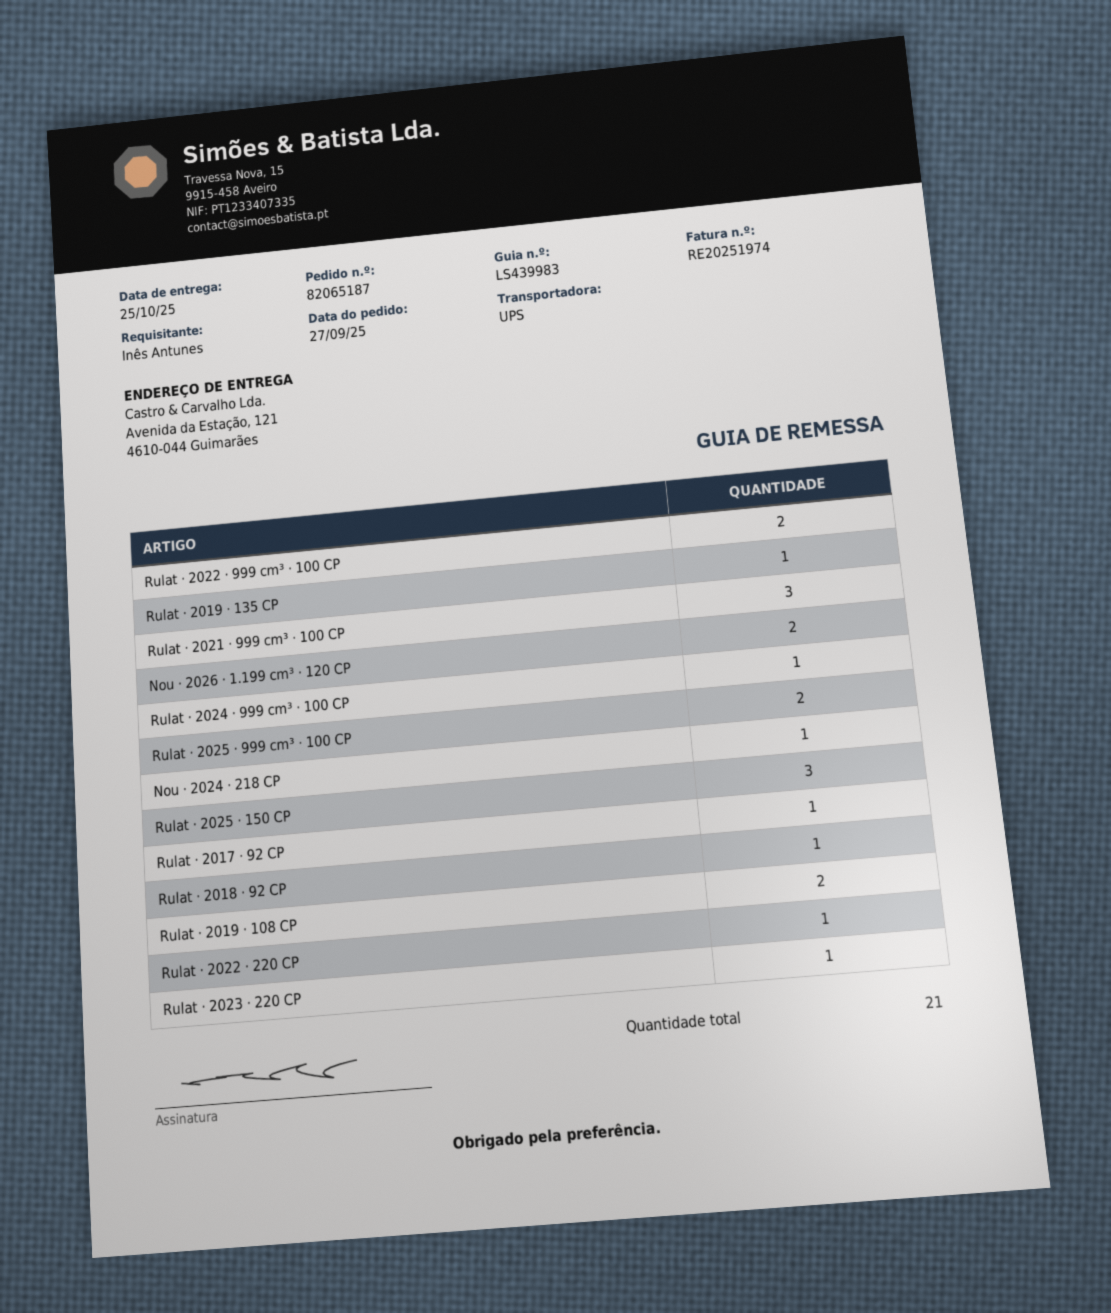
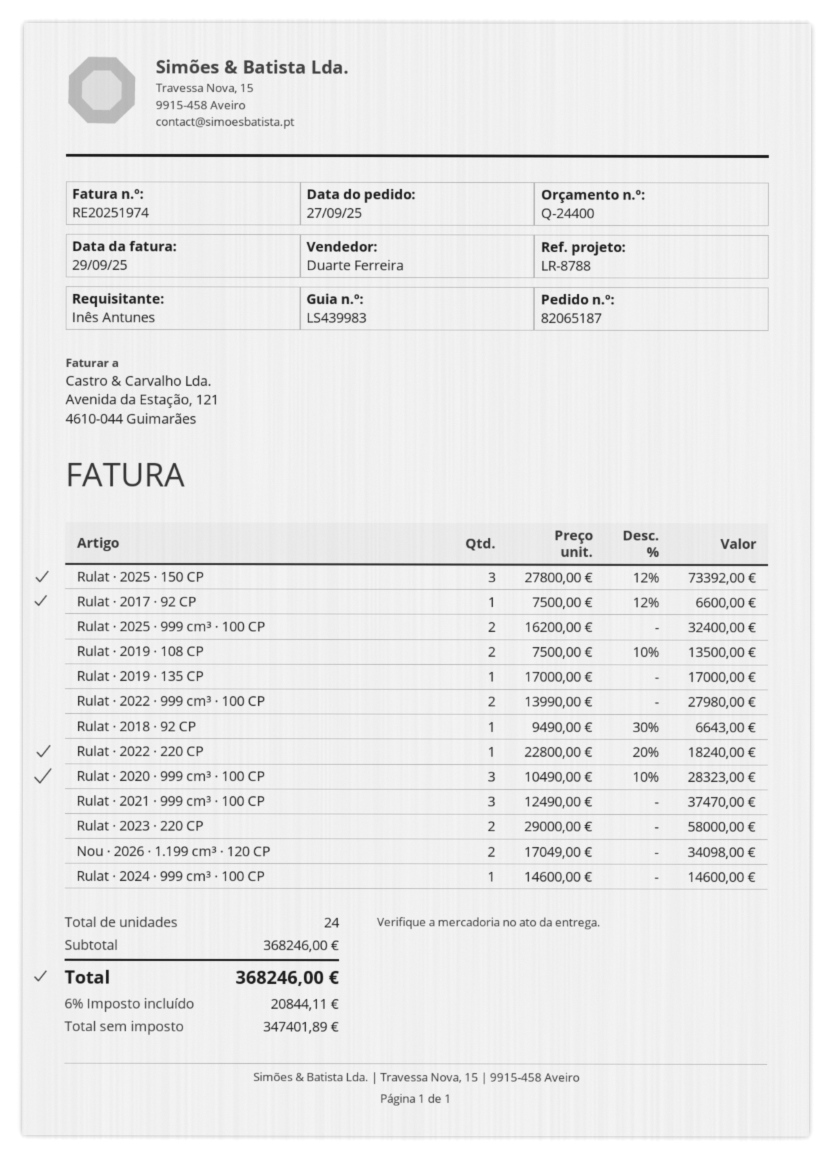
Nou · 2024 · 218 CP: 1 -> none
Rulat · 2023 · 220 CP: 1 -> 2
Rulat · 2020 · 999 cm³ · 100 CP: none -> 3
total quantity: 21 -> 24

